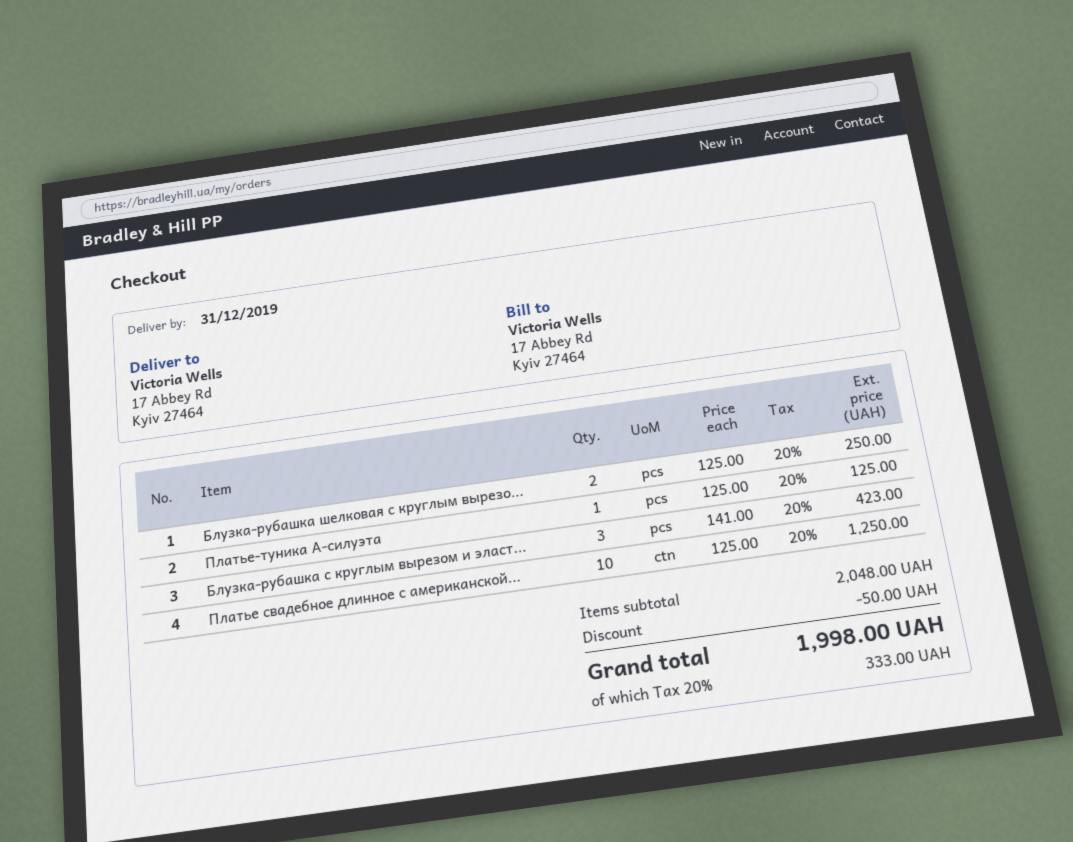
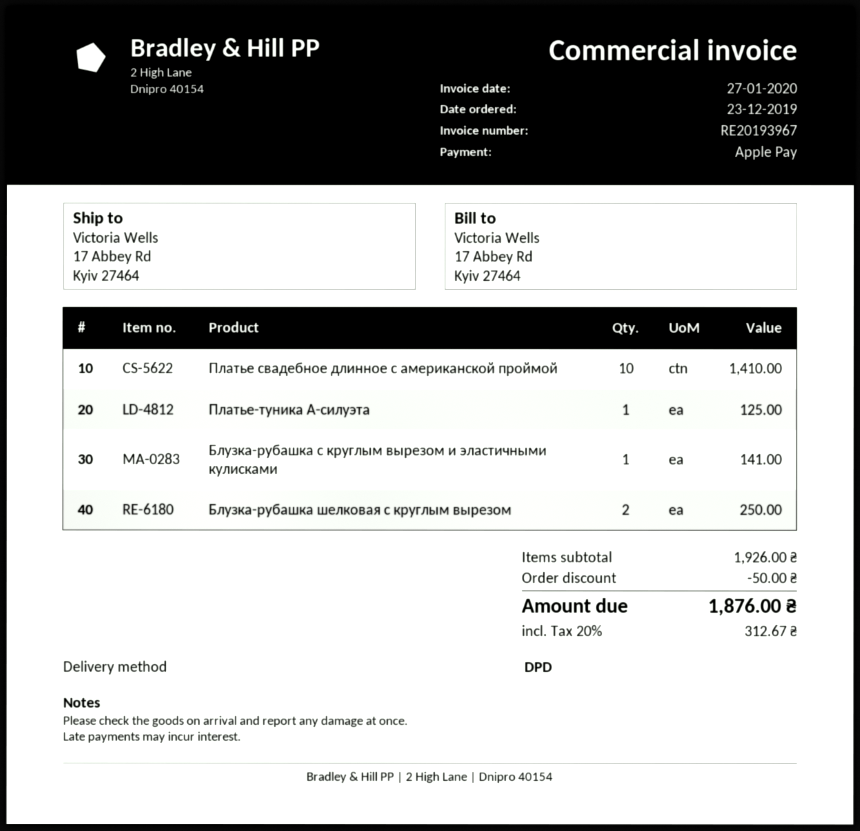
Блузка-рубашка с круглым вырезом и эласт...: 3 for 423.00 -> 1 for 141.00
Платье свадебное длинное с американской...: 10 for 1250.00 -> 10 for 1410.00
subtotal: 2048.00 -> 1926.00
tax: 20% = 333.00 -> 20% = 312.67
total: 1998.00 -> 1876.00

